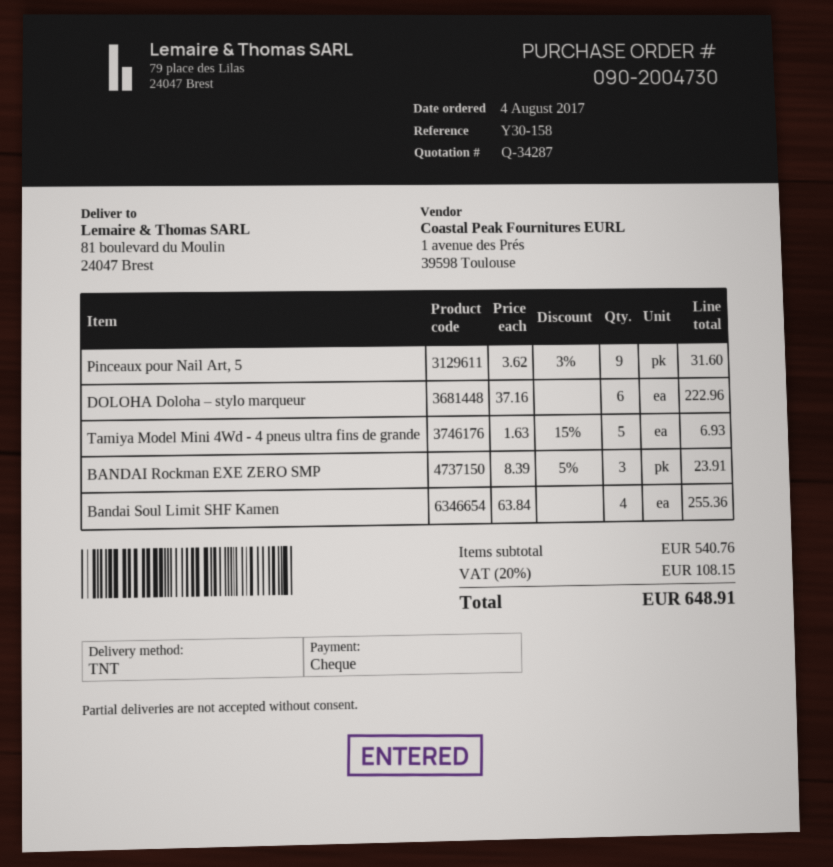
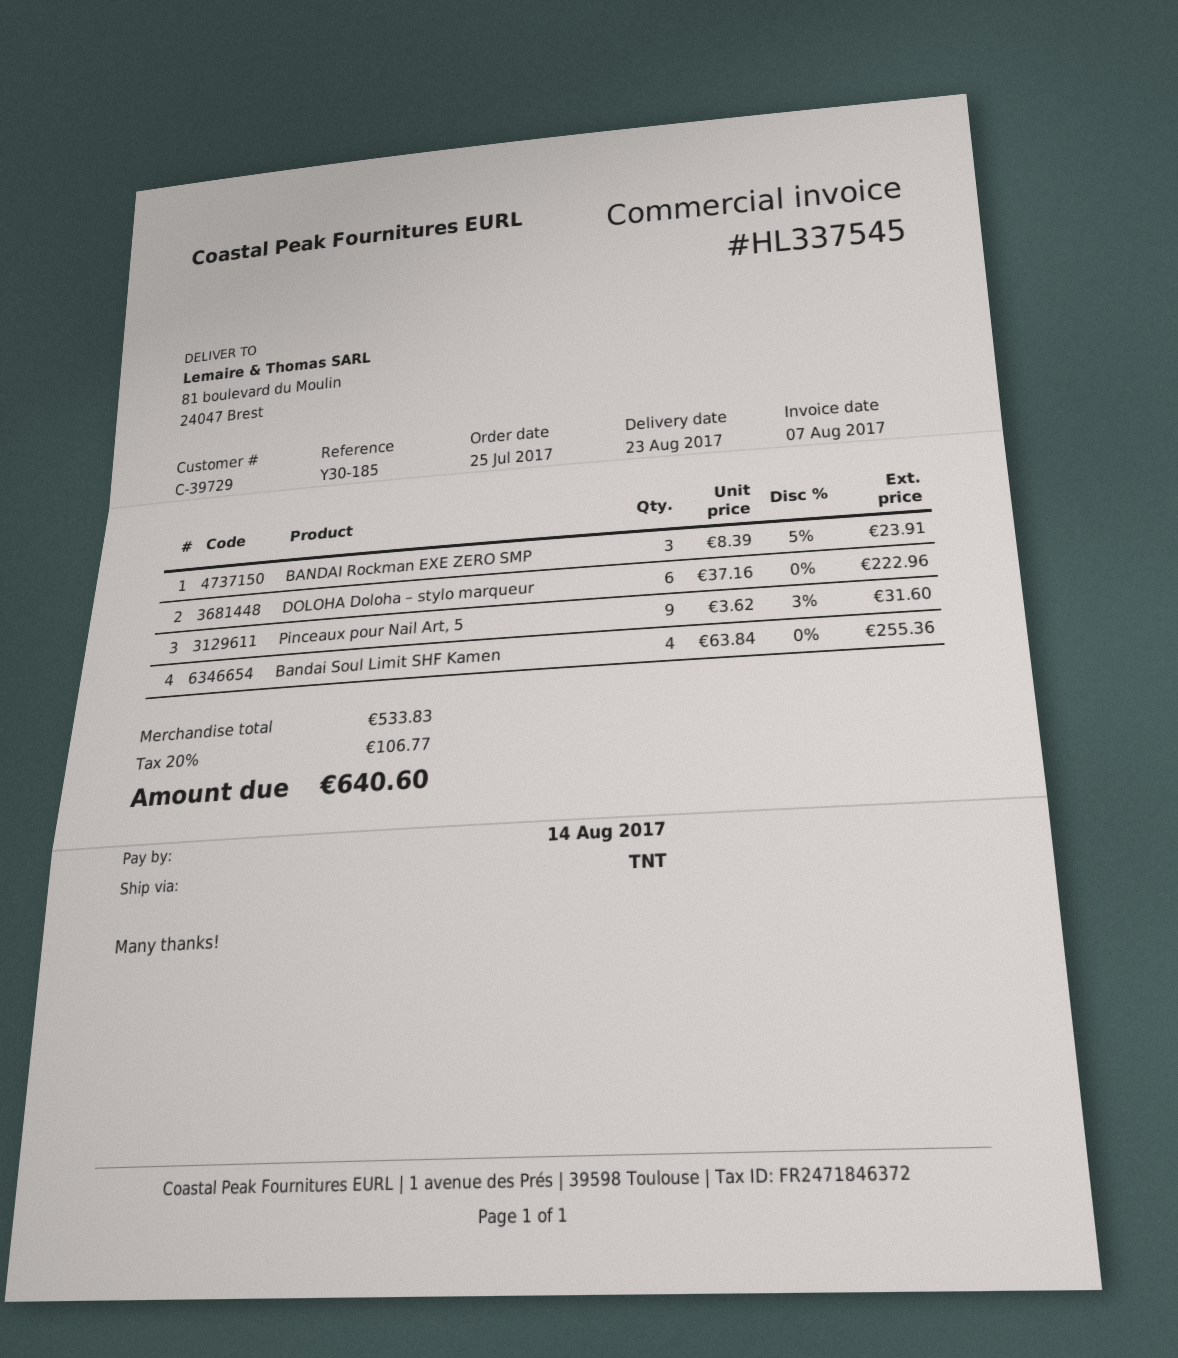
order date: 2017-08-04 -> 2017-07-25
reference: Y30-158 -> Y30-185
Tamiya Model Mini 4Wd - 4 pneus ultra fins de grande: 5 x 1.63 - 15% = 6.93 -> none
subtotal: 540.76 -> 533.83
tax: 20% = 108.15 -> 20% = 106.77
total: 648.91 -> 640.60

